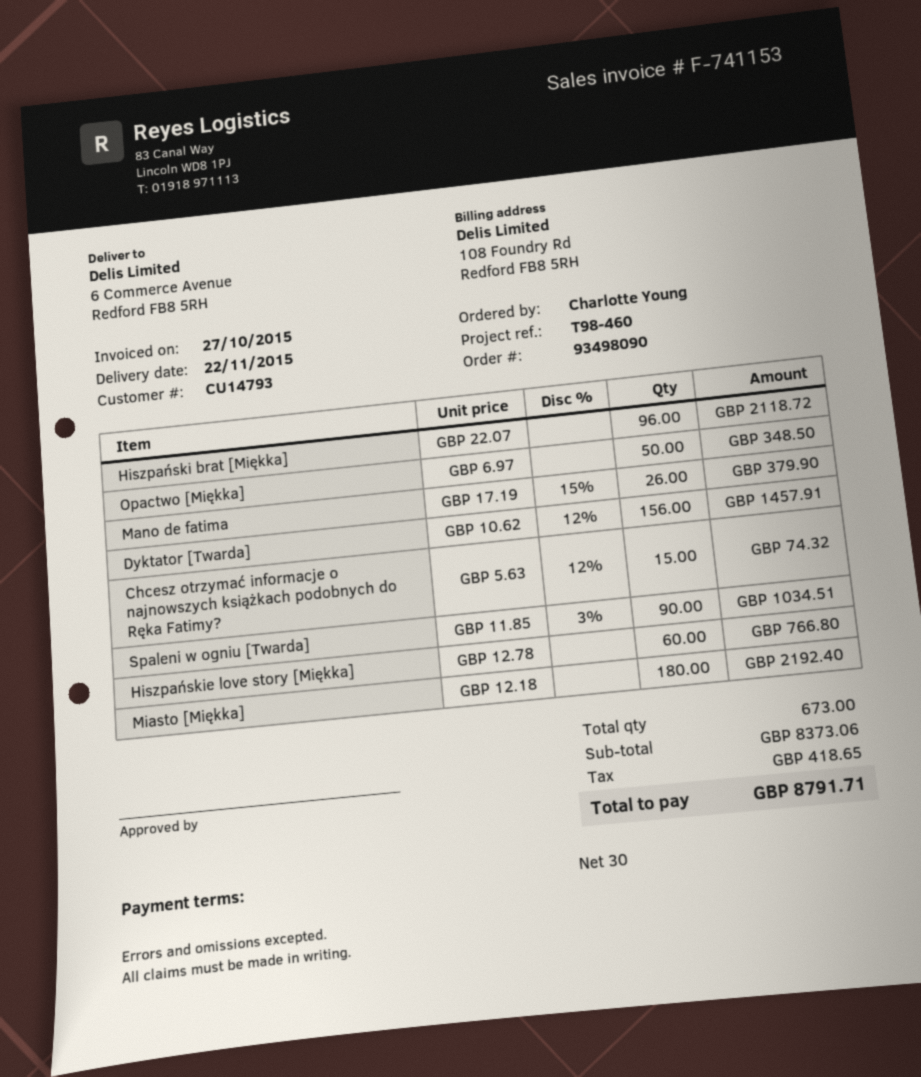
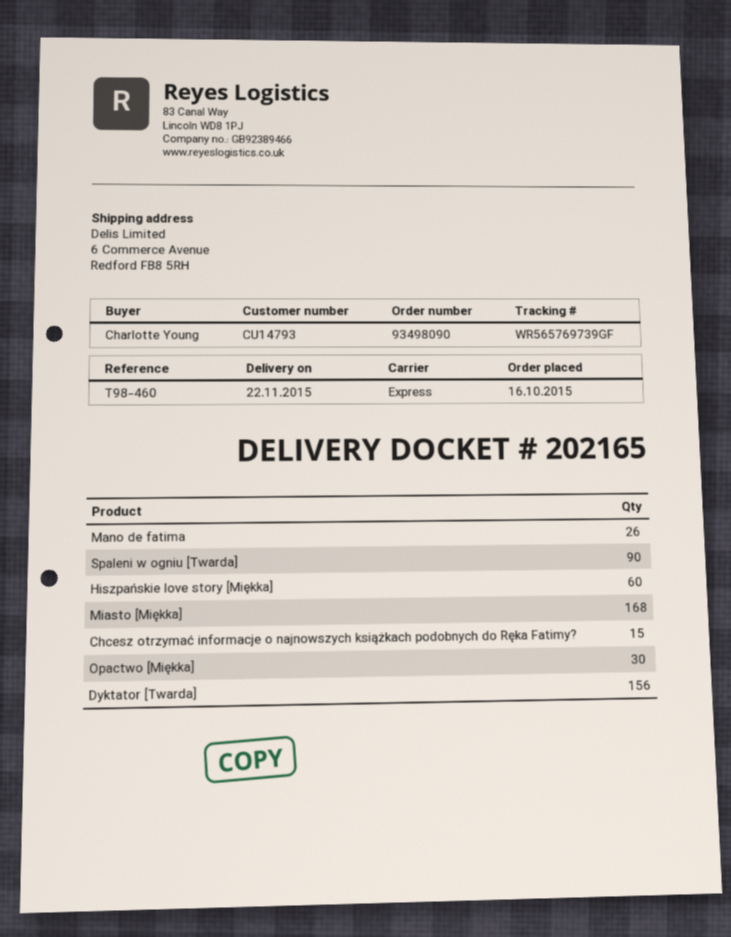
Hiszpański brat [Miękka]: 96 -> none
Opactwo [Miękka]: 50 -> 30
Miasto [Miękka]: 180 -> 168

